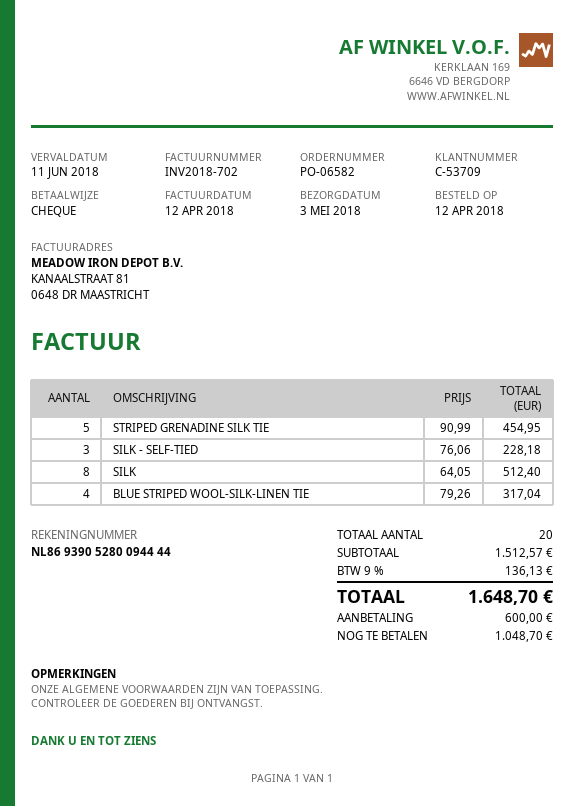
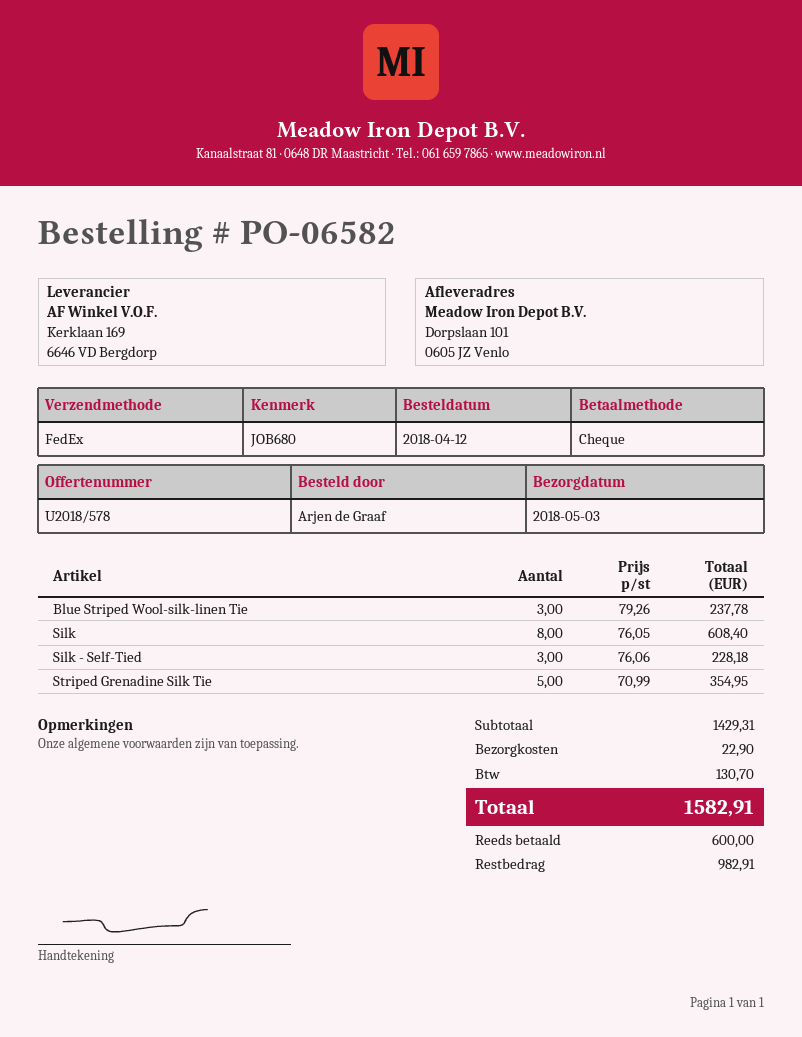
STRIPED GRENADINE SILK TIE: 5 x 90.99 = 454.95 -> 5 x 70.99 = 354.95
SILK: 8 x 64.05 = 512.40 -> 8 x 76.05 = 608.40
BLUE STRIPED WOOL-SILK-LINEN TIE: 4 x 79.26 = 317.04 -> 3 x 79.26 = 237.78
subtotal: 1512.57 -> 1429.31
shipping: none -> 22.90
tax: 136.13 -> 130.70
total: 1648.70 -> 1582.91
balance: 1048.70 -> 982.91

